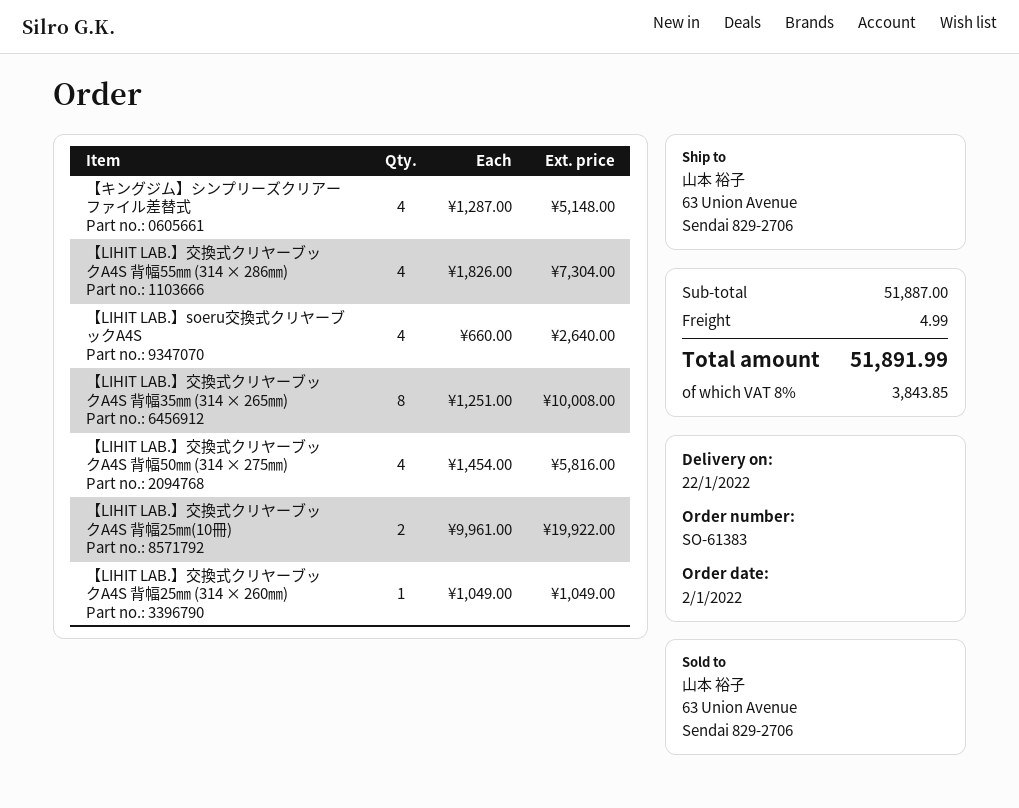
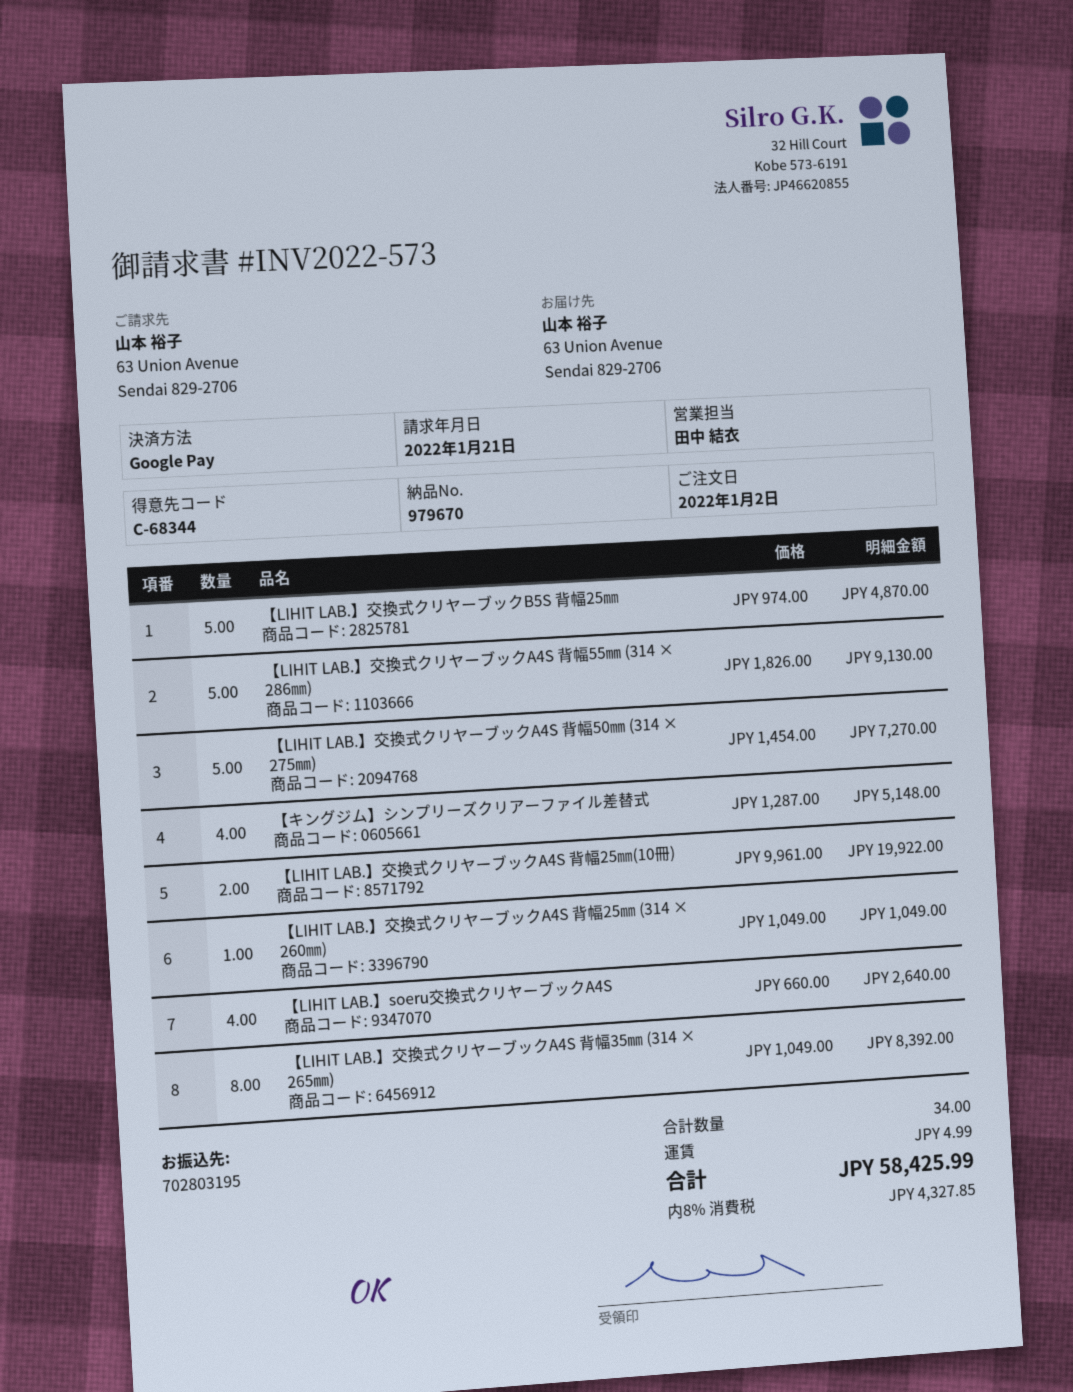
【LIHIT LAB.】交換式クリヤーブックA4S 背幅55㎜ (314 × 286㎜): 4 x 1826.00 = 7304.00 -> 5 x 1826.00 = 9130.00
【LIHIT LAB.】交換式クリヤーブックA4S 背幅35㎜ (314 × 265㎜): 8 x 1251.00 = 10008.00 -> 8 x 1049.00 = 8392.00
【LIHIT LAB.】交換式クリヤーブックA4S 背幅50㎜ (314 × 275㎜): 4 x 1454.00 = 5816.00 -> 5 x 1454.00 = 7270.00
【LIHIT LAB.】交換式クリヤーブックB5S 背幅25㎜: none -> 5 x 974.00 = 4870.00
tax: 8% = 3843.85 -> 8% = 4327.85
total: 51891.99 -> 58425.99

